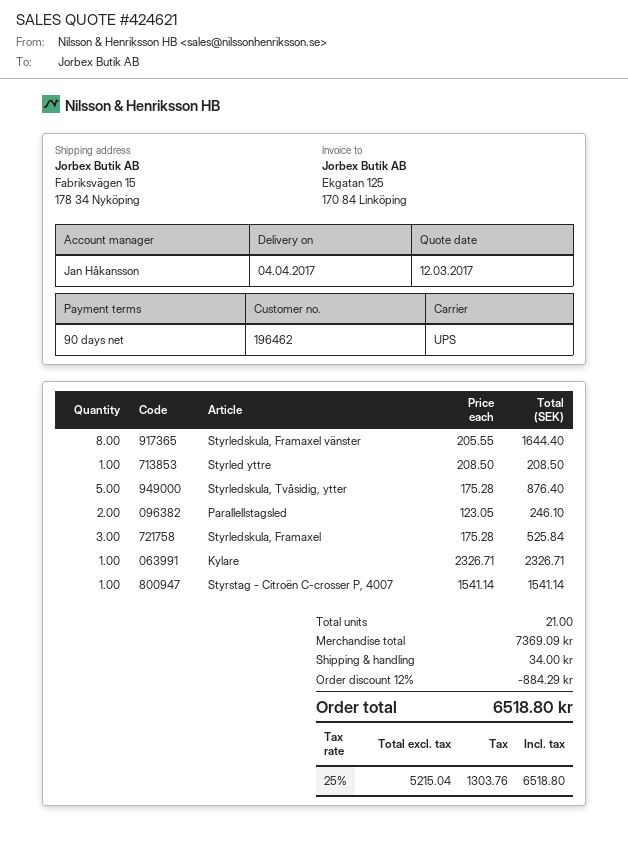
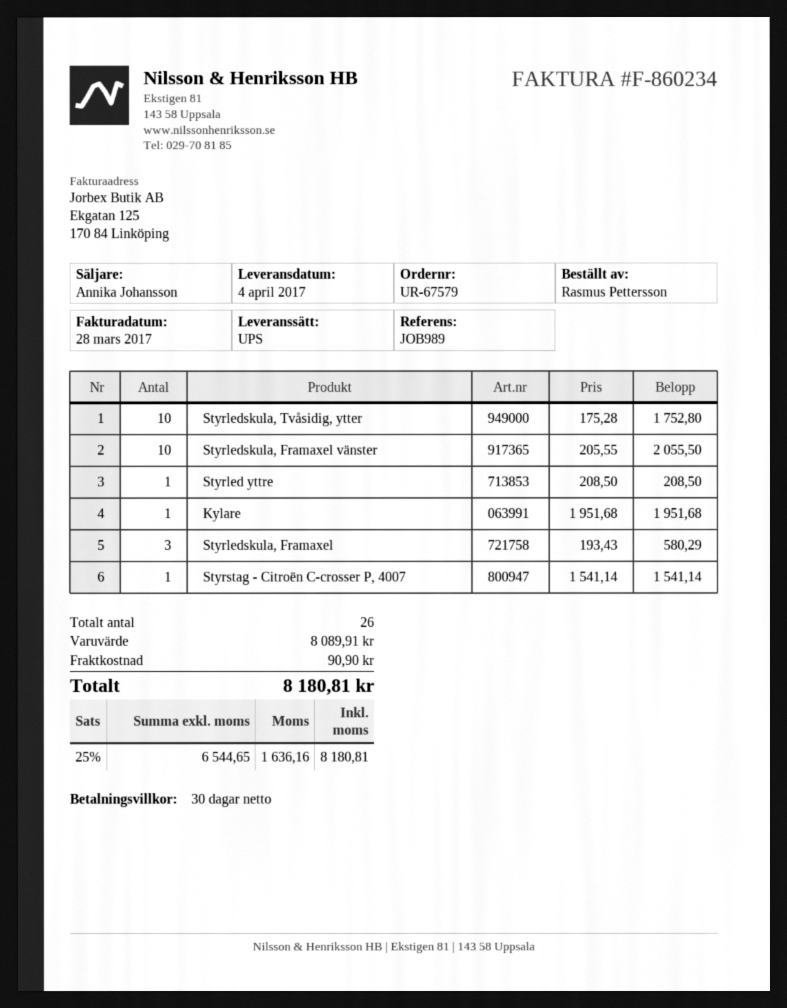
payment terms: 90 days -> 30 days
sales rep: Jan Håkansson -> Annika Johansson
Styrledskula, Framaxel vänster: 8 x 205.55 = 1644.40 -> 10 x 205.55 = 2055.50
Styrledskula, Tvåsidig, ytter: 5 x 175.28 = 876.40 -> 10 x 175.28 = 1752.80
Parallellstagsled: 2 x 123.05 = 246.10 -> none
Styrledskula, Framaxel: 3 x 175.28 = 525.84 -> 3 x 193.43 = 580.29
Kylare: 1 x 2326.71 = 2326.71 -> 1 x 1951.68 = 1951.68
total quantity: 21 -> 26
subtotal: 7369.09 -> 8089.91
discount: 12% = 884.29 -> none
shipping: 34.00 -> 90.90
net: 5215.04 -> 6544.65
tax: 25% = 1303.76 -> 25% = 1636.16
total: 6518.80 -> 8180.81

